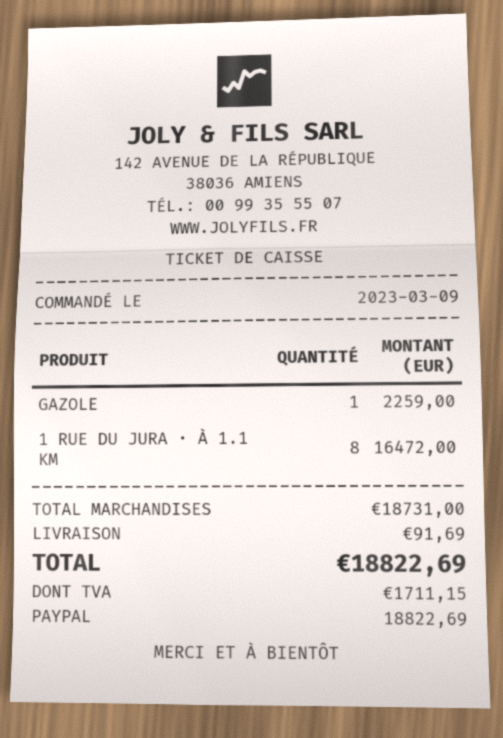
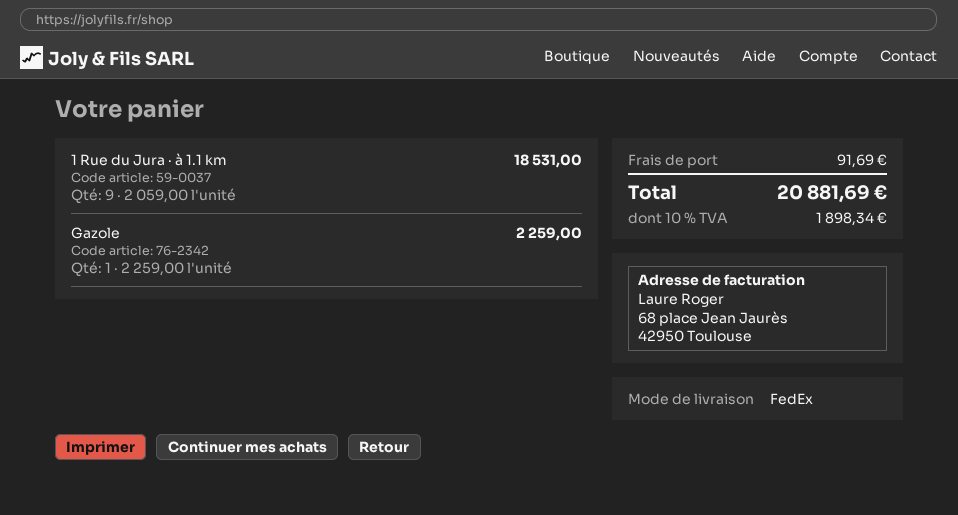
1 RUE DU JURA · À 1.1 KM: 8 for 16472.00 -> 9 for 18531.00
tax: 1711.15 -> 1898.34
total: 18822.69 -> 20881.69

